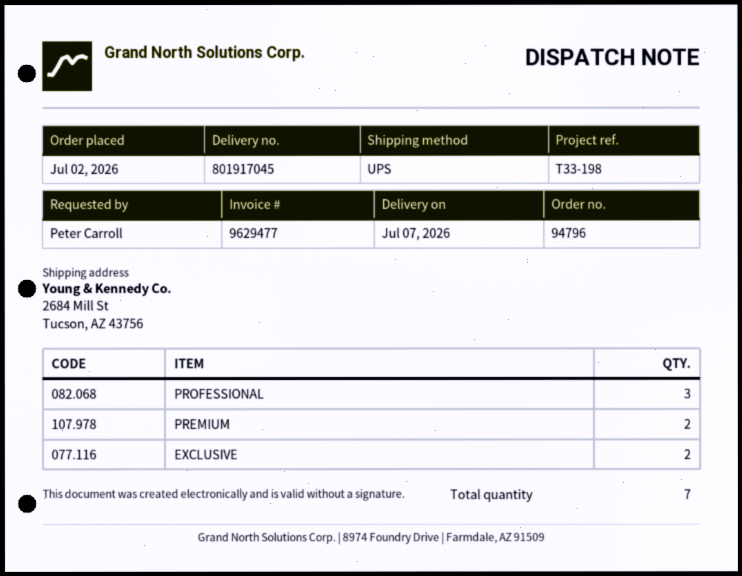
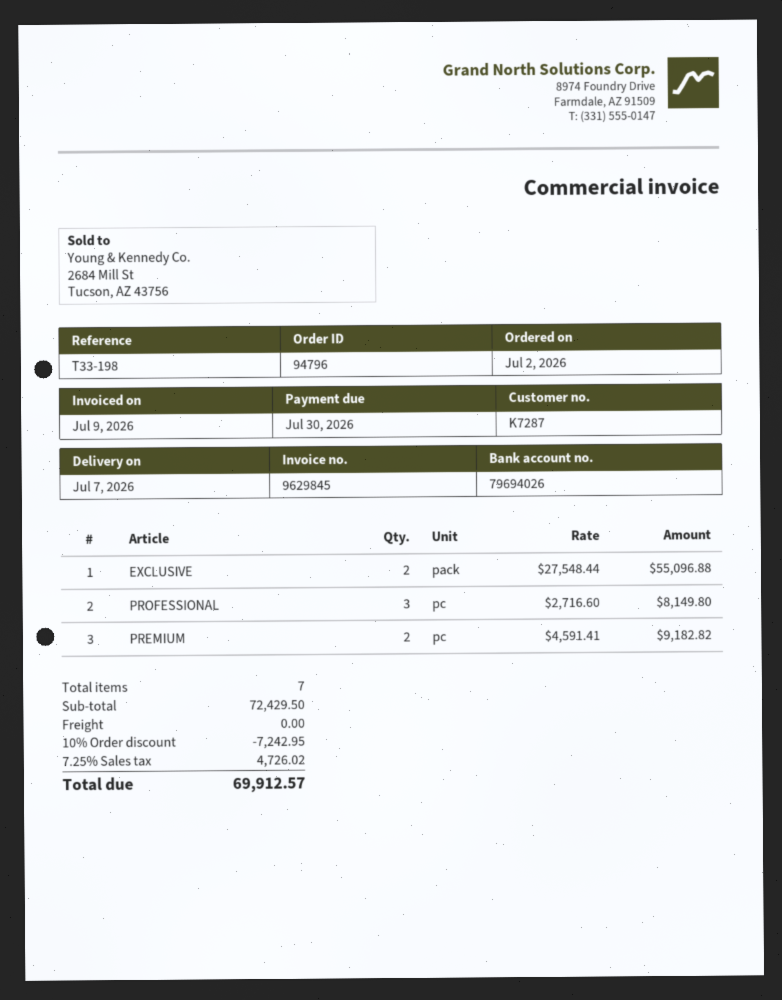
invoice number: 9629477 -> 9629845

